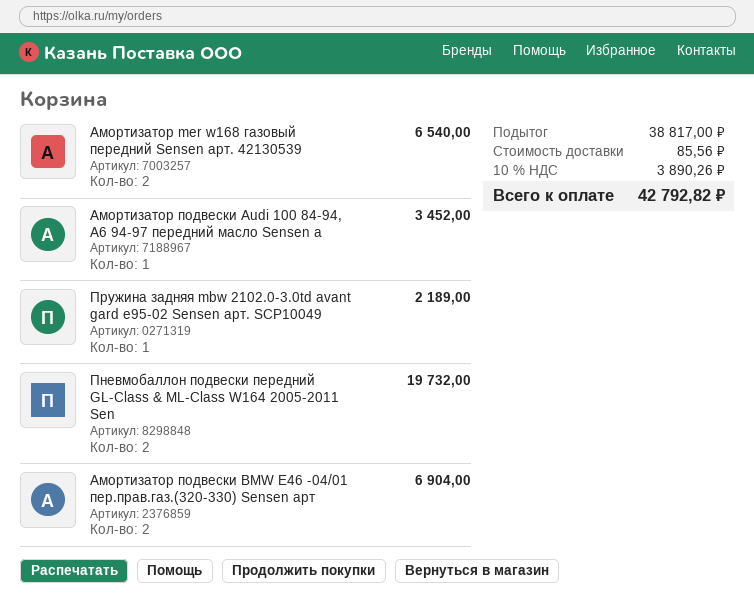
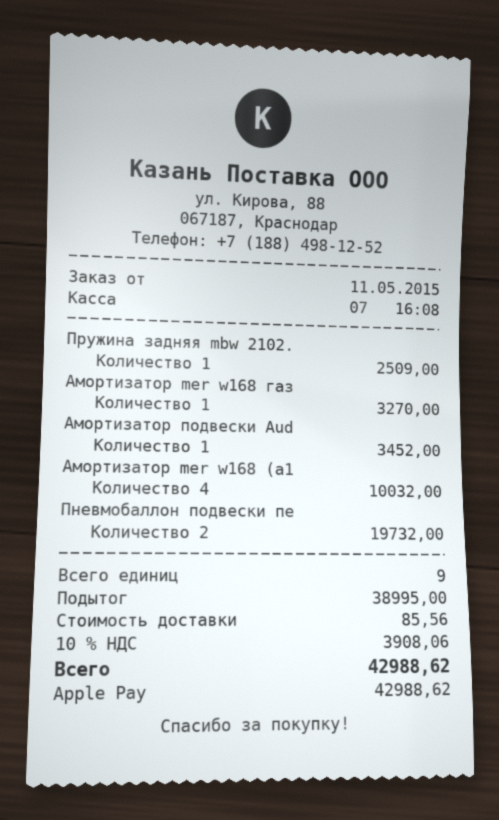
Амортизатор mer w168 газовый передний Sensen арт. 42130539: 2 for 6540.00 -> 1 for 3270.00
Пружина задняя mbw 2102.0-3.0td avant gard e95-02 Sensen арт. SCP10049: 1 for 2189.00 -> 1 for 2509.00
Амортизатор подвески BMW E46 -04/01 пер.прав.газ.(320-330) Sensen арт: 2 for 6904.00 -> none
Амортизатор mer w168 (a1: none -> 4 for 10032.00
subtotal: 38817.00 -> 38995.00
tax: 10% = 3890.26 -> 10% = 3908.06
total: 42792.82 -> 42988.62

